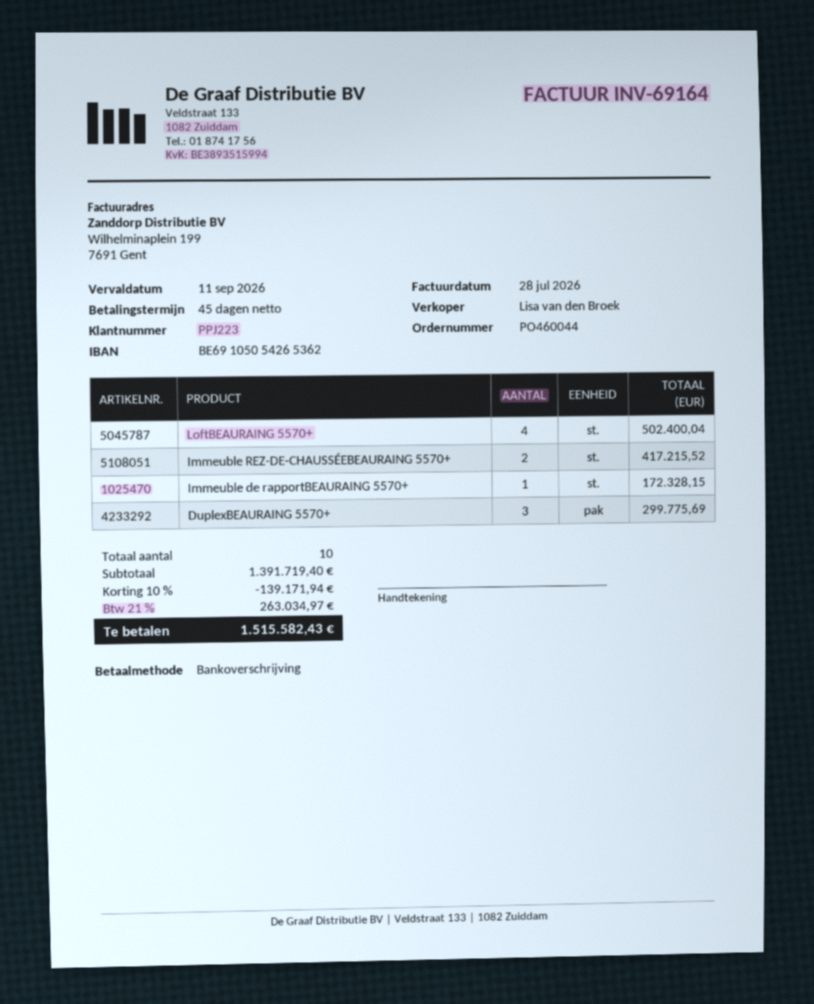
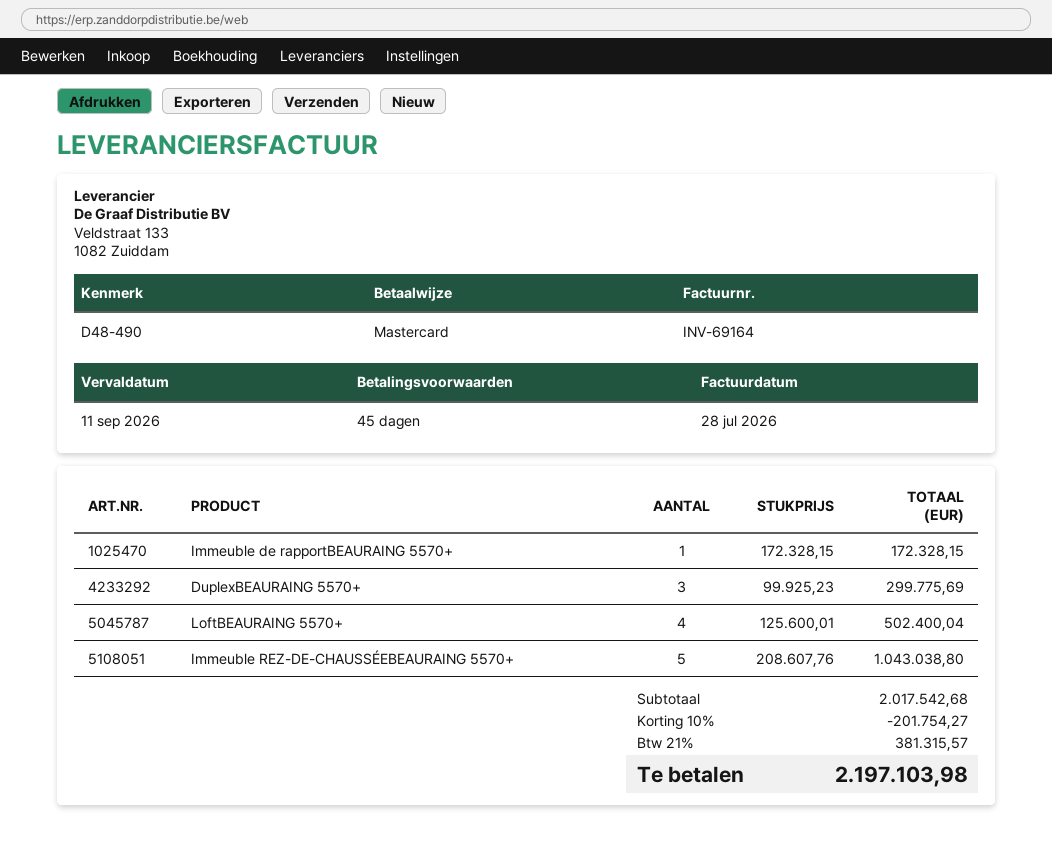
payment method: bank transfer -> Mastercard
Immeuble REZ-DE-CHAUSSÉEBEAURAING 5570+: 2 for 417215.52 -> 5 for 1043038.80
subtotal: 1391719.40 -> 2017542.68
discount: 10% = 139171.94 -> 10% = 201754.27
tax: 21% = 263034.97 -> 21% = 381315.57
total: 1515582.43 -> 2197103.98

